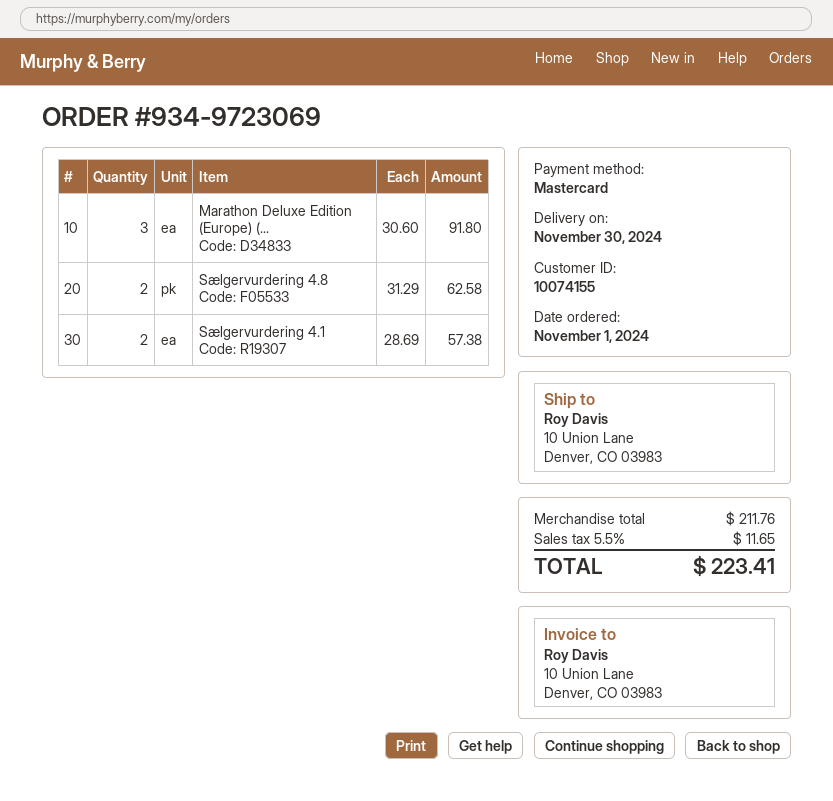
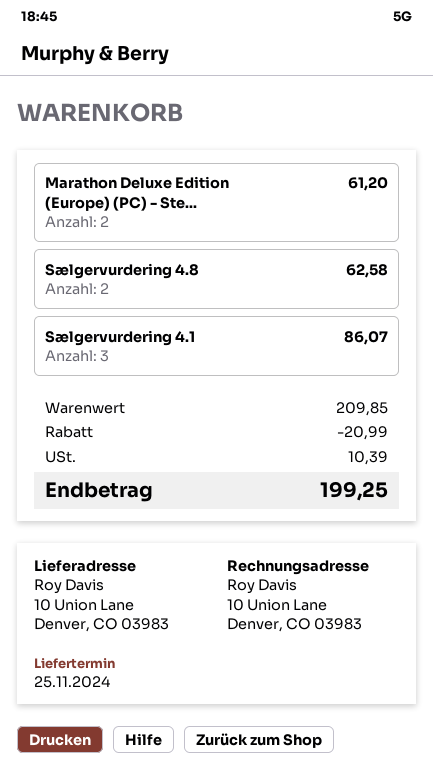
delivery date: 2024-11-30 -> 2024-11-25
Marathon Deluxe Edition (Europe) (...: 3 for 91.80 -> 2 for 61.20
Sælgervurdering 4.1: 2 for 57.38 -> 3 for 86.07
subtotal: 211.76 -> 209.85
discount: none -> 20.99
tax: 11.65 -> 10.39
total: 223.41 -> 199.25

